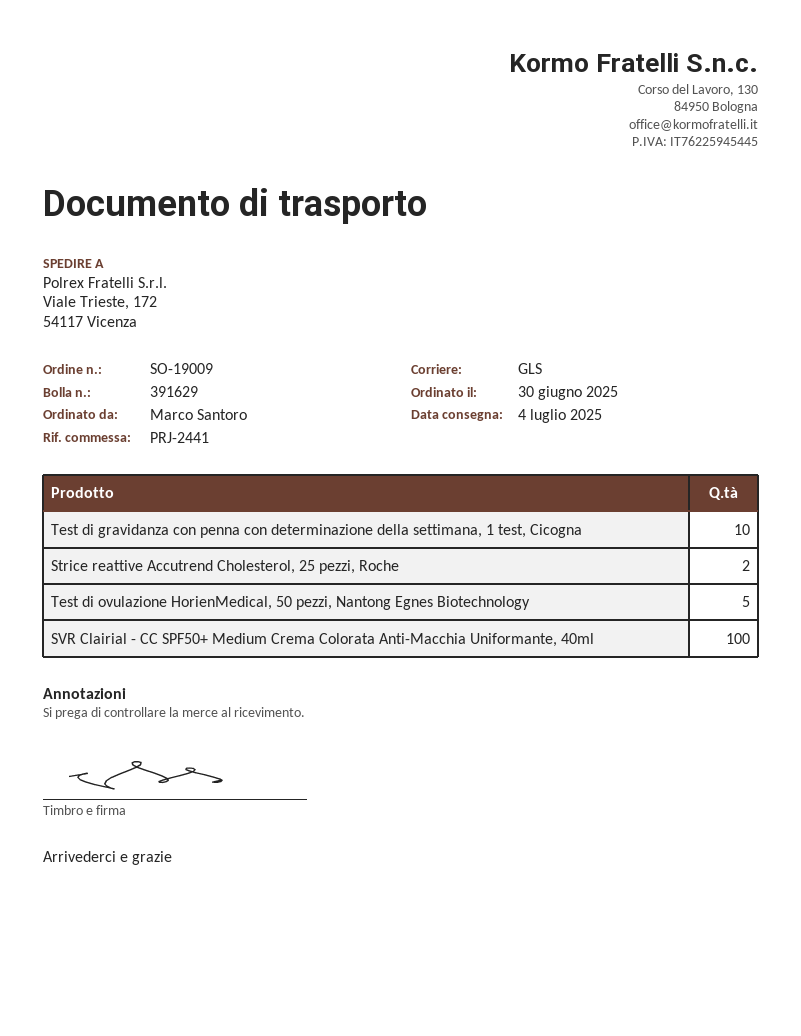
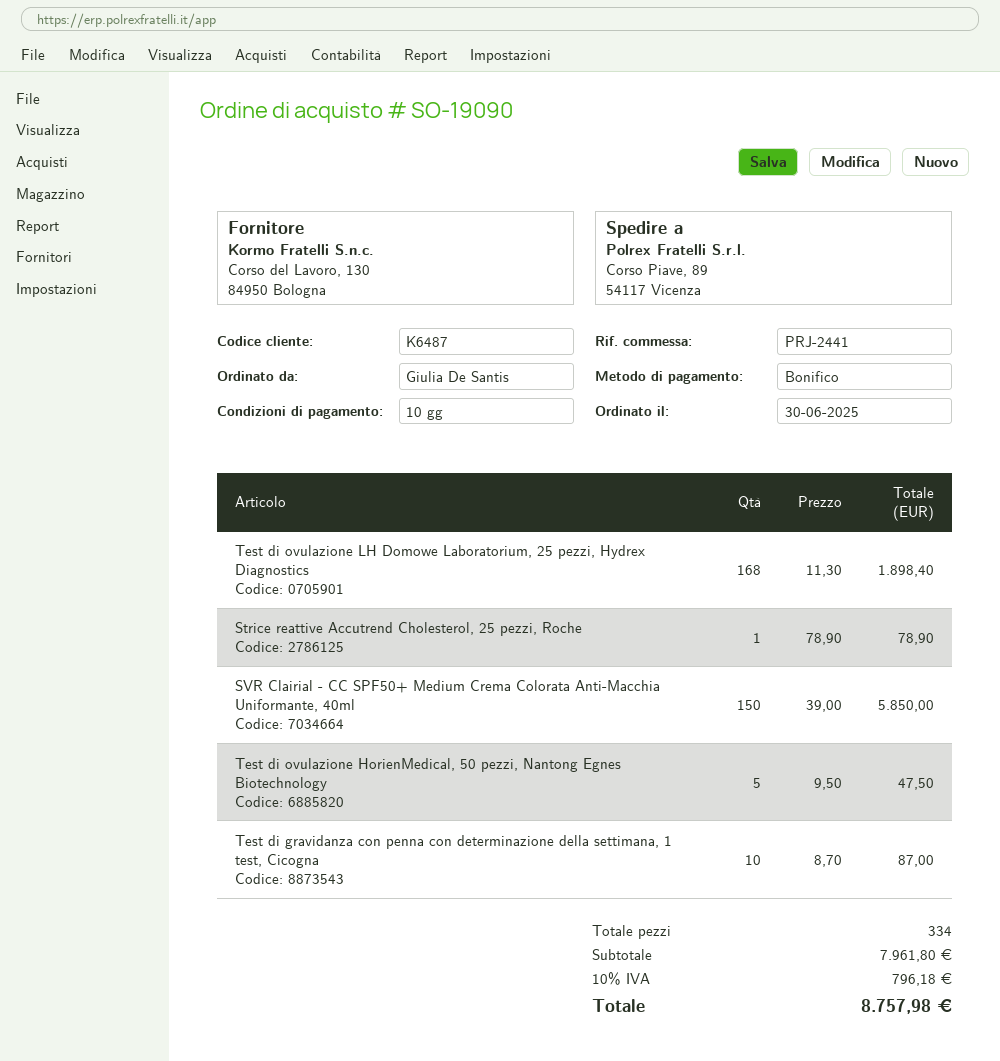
order number: SO-19009 -> SO-19090
ordered by: Marco Santoro -> Giulia De Santis
ship to: Viale Trieste, 172, 54117 Vicenza -> Corso Piave, 89, 54117 Vicenza
Strice reattive Accutrend Cholesterol, 25 pezzi, Roche: 2 -> 1
SVR Clairial - CC SPF50+ Medium Crema Colorata Anti-Macchia Uniformante, 40ml: 100 -> 150
Test di ovulazione LH Domowe Laboratorium, 25 pezzi, Hydrex Diagnostics: none -> 168

